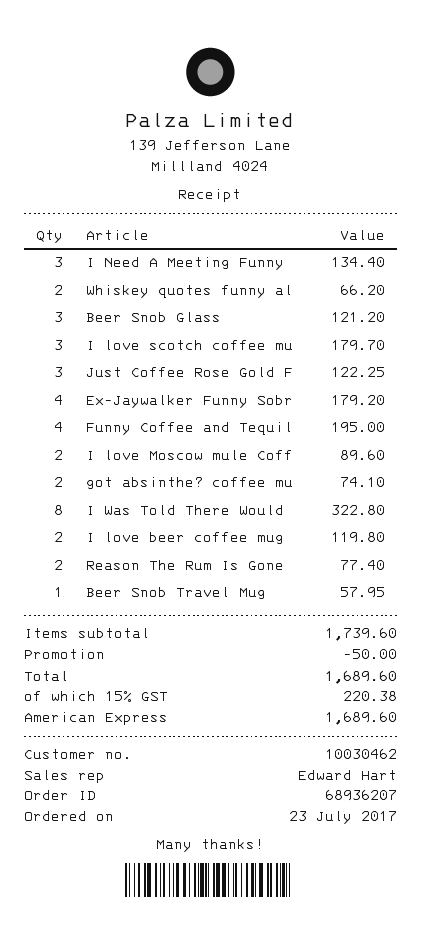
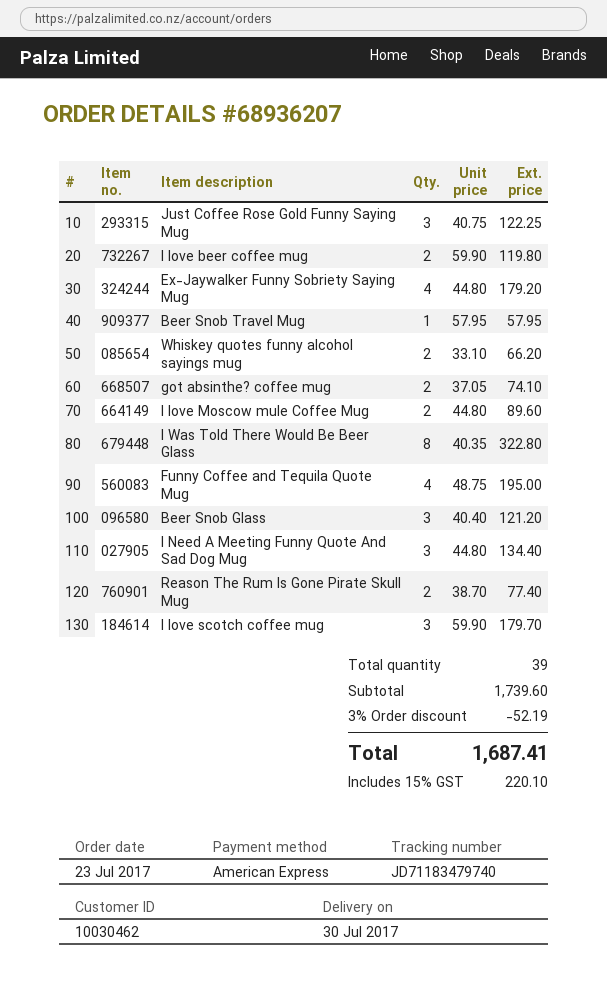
discount: 50.00 -> 52.19
tax: 15% = 220.38 -> 15% = 220.10
total: 1689.60 -> 1687.41

